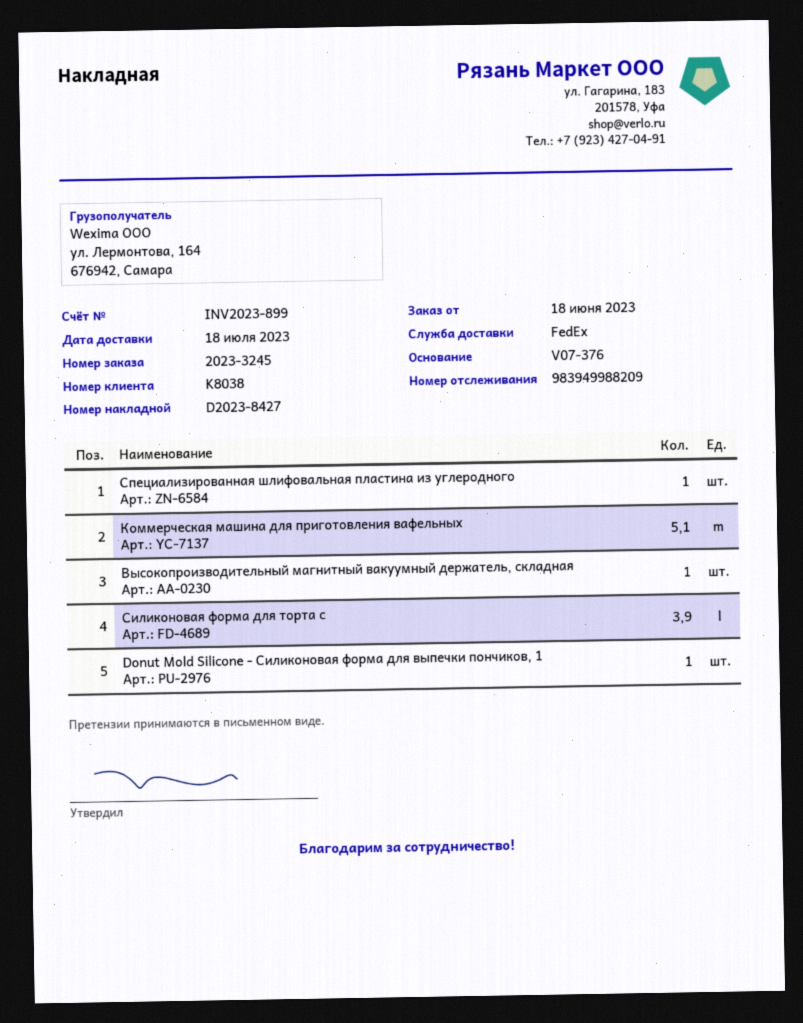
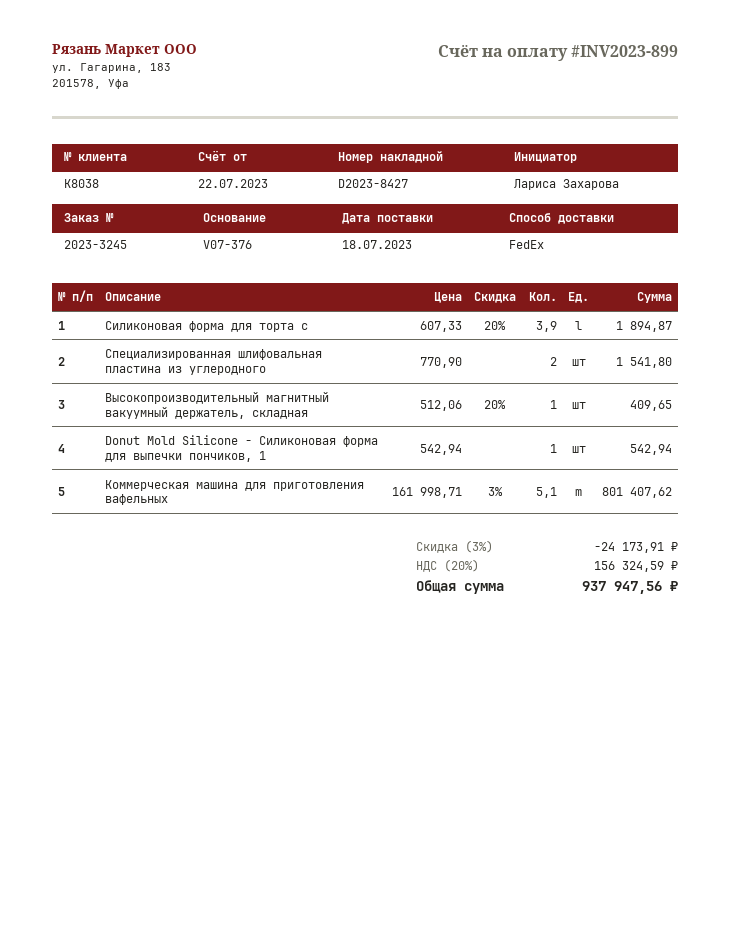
Специализированная шлифовальная пластина из углеродного: 1 -> 2

